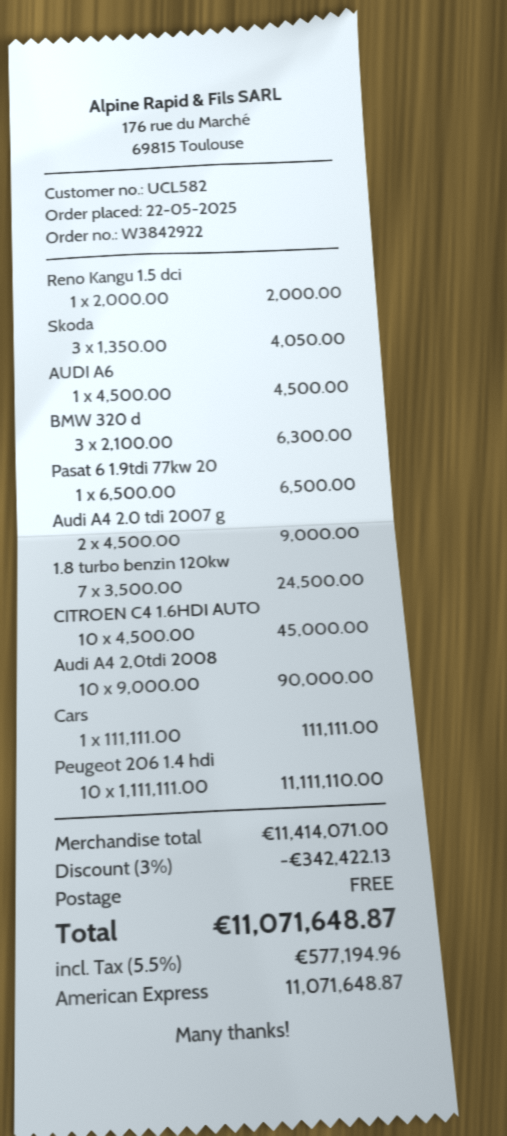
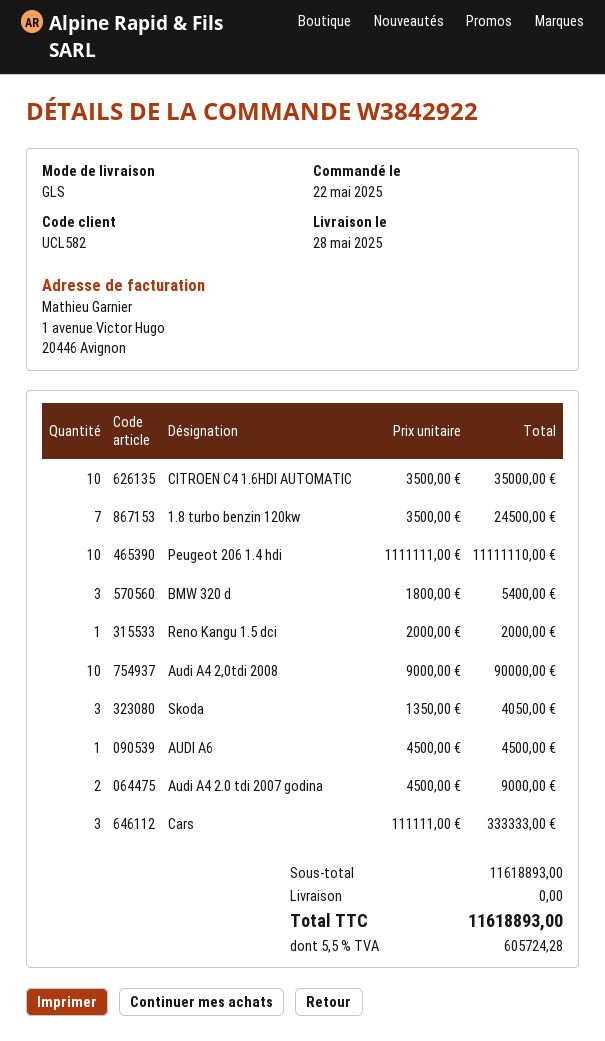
BMW 320 d: 3 x 2100.00 = 6300.00 -> 3 x 1800.00 = 5400.00
Pasat 6 1.9tdi 77kw 20: 1 x 6500.00 = 6500.00 -> none
CITROEN C4 1.6HDI AUTO: 10 x 4500.00 = 45000.00 -> 10 x 3500.00 = 35000.00
Cars: 1 x 111111.00 = 111111.00 -> 3 x 111111.00 = 333333.00
subtotal: 11414071.00 -> 11618893.00
discount: 3% = 342422.13 -> none
tax: 5.5% = 577194.96 -> 5.5% = 605724.28
total: 11071648.87 -> 11618893.00

